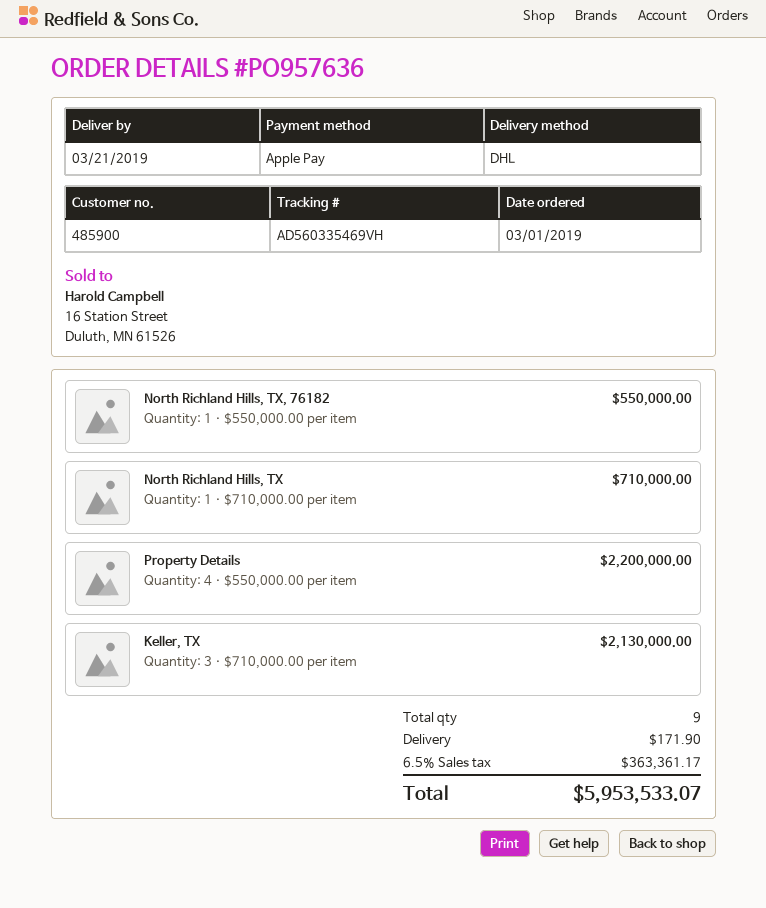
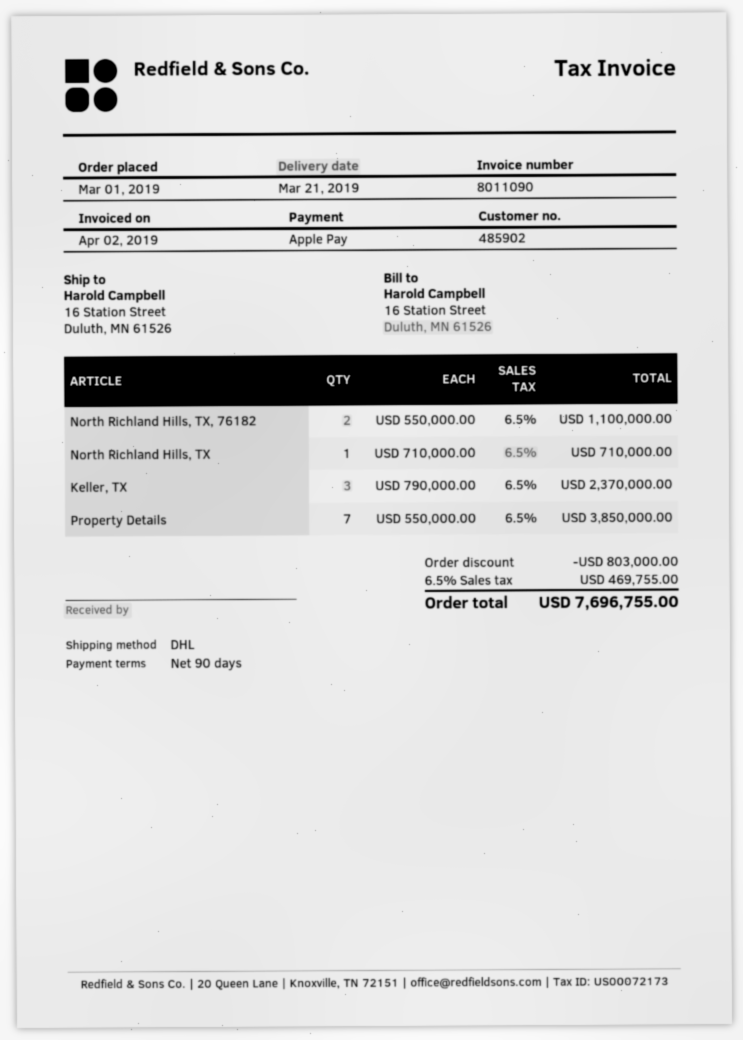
customer number: 485900 -> 485902
North Richland Hills, TX, 76182: 1 x 550000.00 = 550000.00 -> 2 x 550000.00 = 1100000.00
Property Details: 4 x 550000.00 = 2200000.00 -> 7 x 550000.00 = 3850000.00
Keller, TX: 3 x 710000.00 = 2130000.00 -> 3 x 790000.00 = 2370000.00
discount: none -> 803000.00
shipping: 171.90 -> none
tax: 6.5% = 363361.17 -> 6.5% = 469755.00
total: 5953533.07 -> 7696755.00

